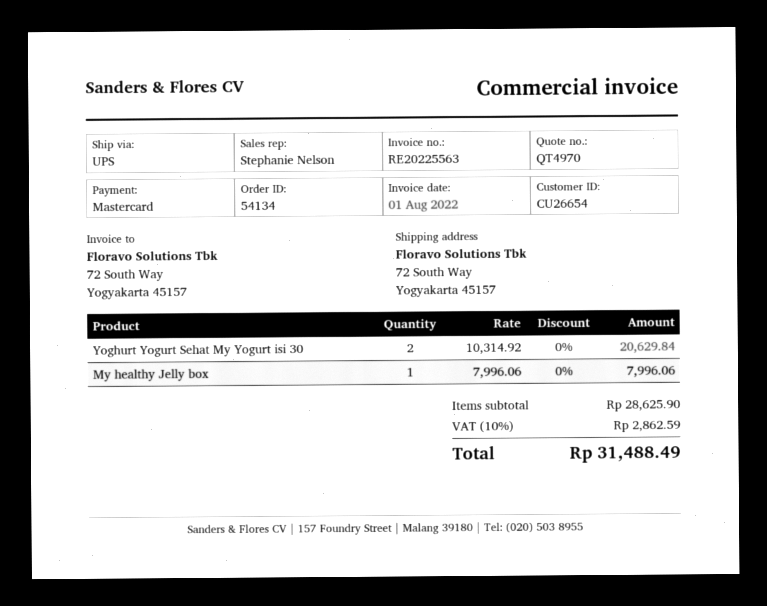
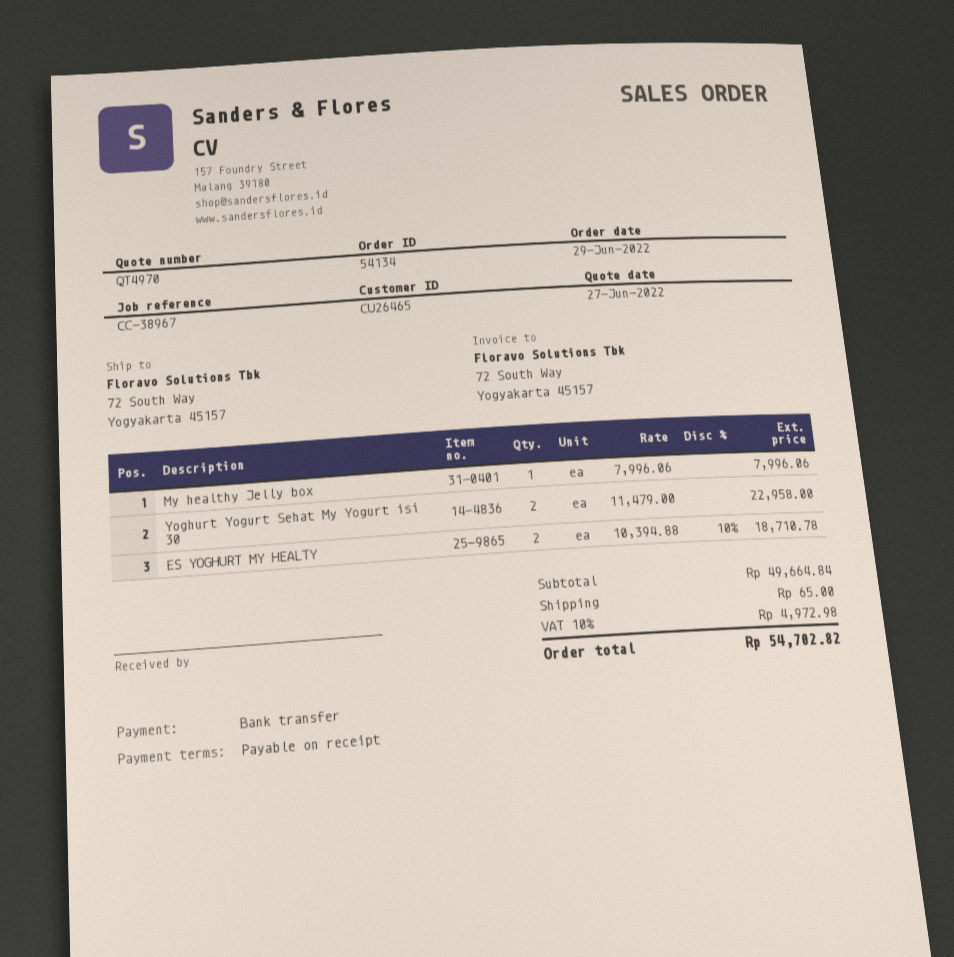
customer number: CU26654 -> CU26465
payment method: Mastercard -> bank transfer
Yoghurt Yogurt Sehat My Yogurt isi 30: 2 x 10314.92 = 20629.84 -> 2 x 11479.00 = 22958.00
ES YOGHURT MY HEALTY: none -> 2 x 10394.88 - 10% = 18710.78
subtotal: 28625.90 -> 49664.84
shipping: none -> 65.00
tax: 10% = 2862.59 -> 10% = 4972.98
total: 31488.49 -> 54702.82

